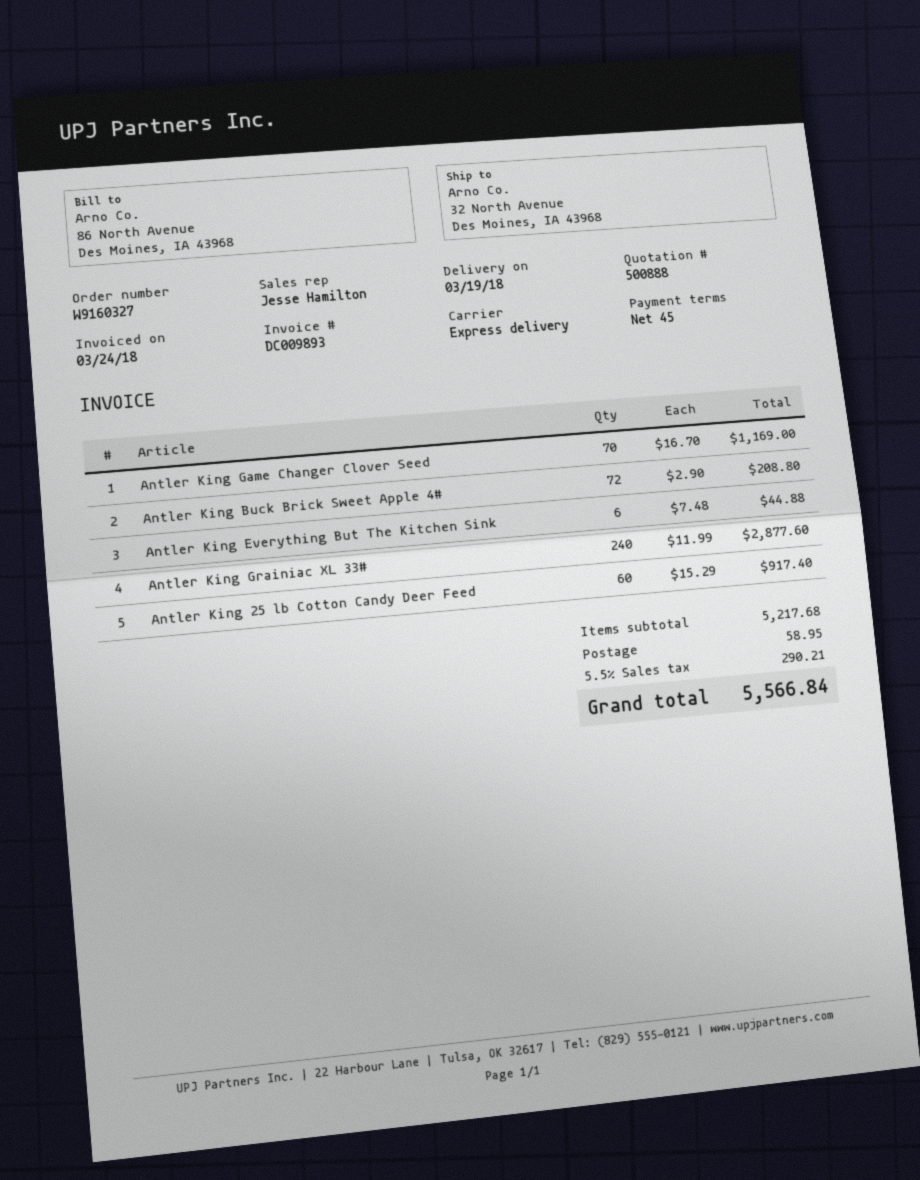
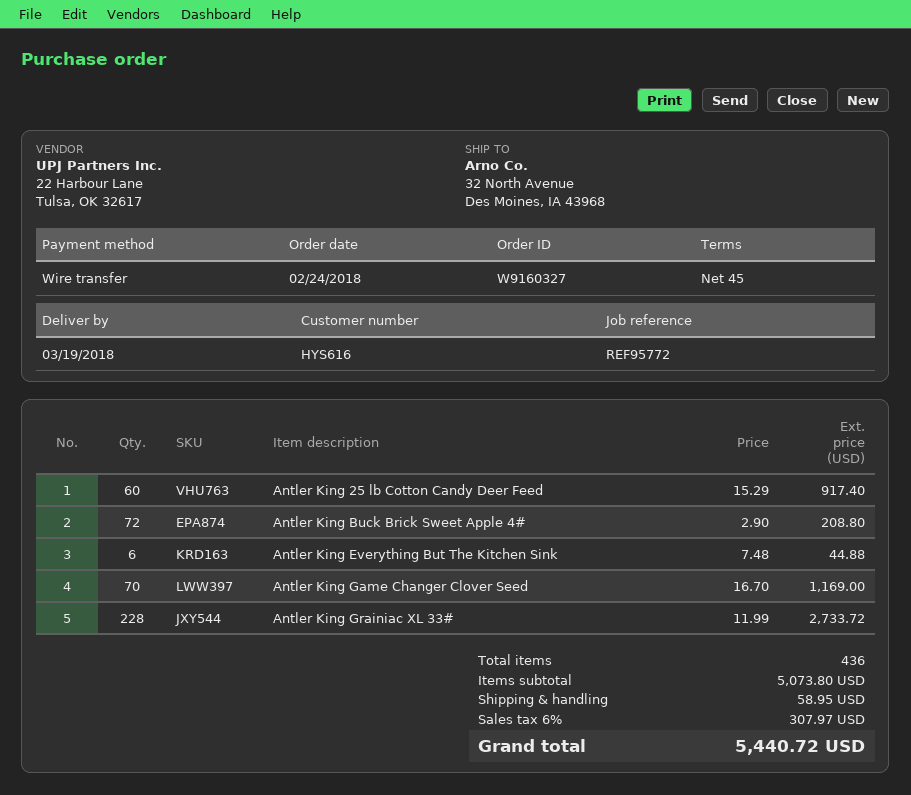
Antler King Grainiac XL 33#: 240 x 11.99 = 2877.60 -> 228 x 11.99 = 2733.72
subtotal: 5217.68 -> 5073.80
tax: 5.5% = 290.21 -> 6% = 307.97
total: 5566.84 -> 5440.72

